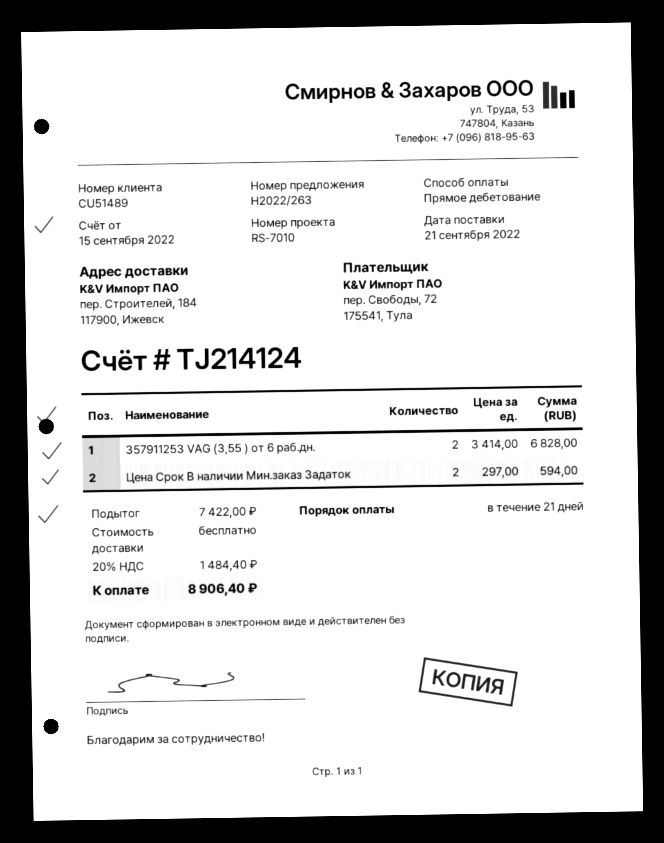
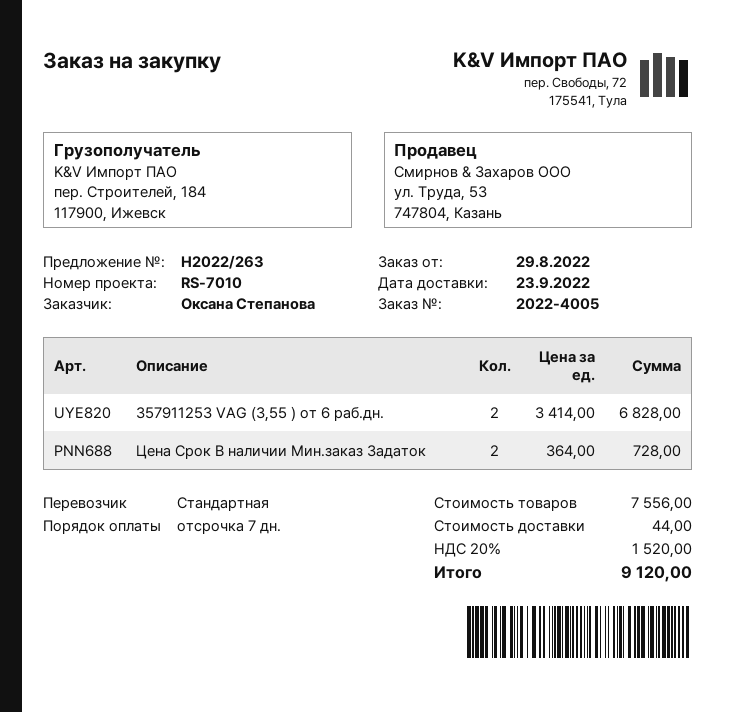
delivery date: 2022-09-21 -> 2022-09-23
payment terms: 21 days -> 7 days
Цена Срок В наличии Мин.заказ Задаток: 2 x 297.00 = 594.00 -> 2 x 364.00 = 728.00
subtotal: 7422.00 -> 7556.00
shipping: 0.00 -> 44.00
tax: 20% = 1484.40 -> 20% = 1520.00
total: 8906.40 -> 9120.00

